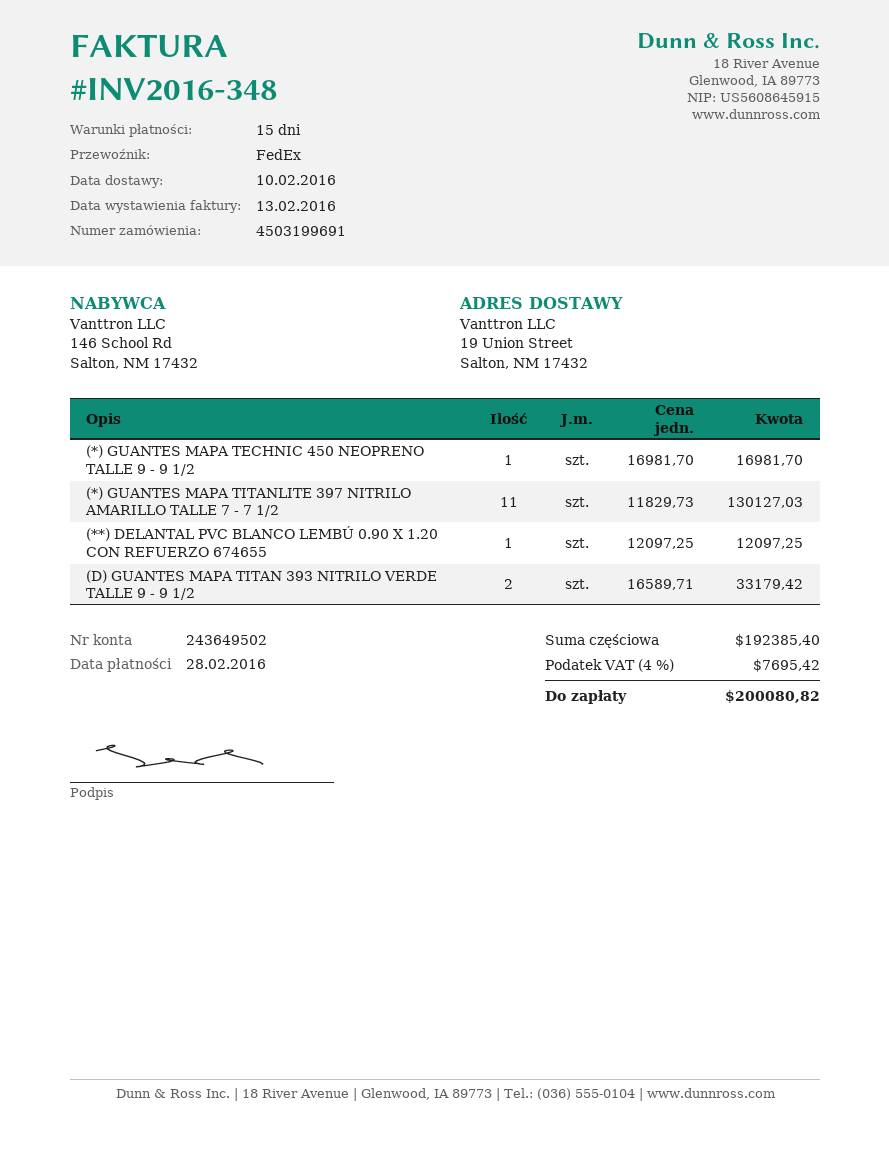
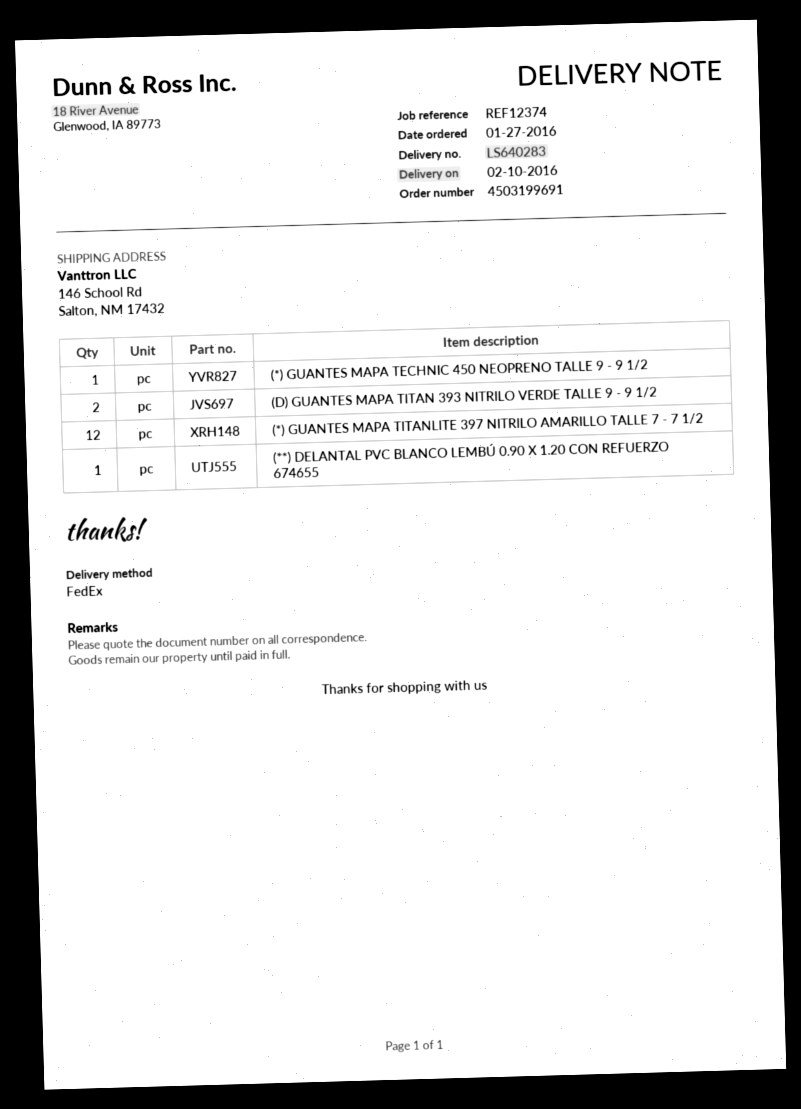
ship to: 19 Union Street, Salton, NM 17432 -> 146 School Rd, Salton, NM 17432
(*) GUANTES MAPA TITANLITE 397 NITRILO AMARILLO TALLE 7 - 7 1/2: 11 -> 12

